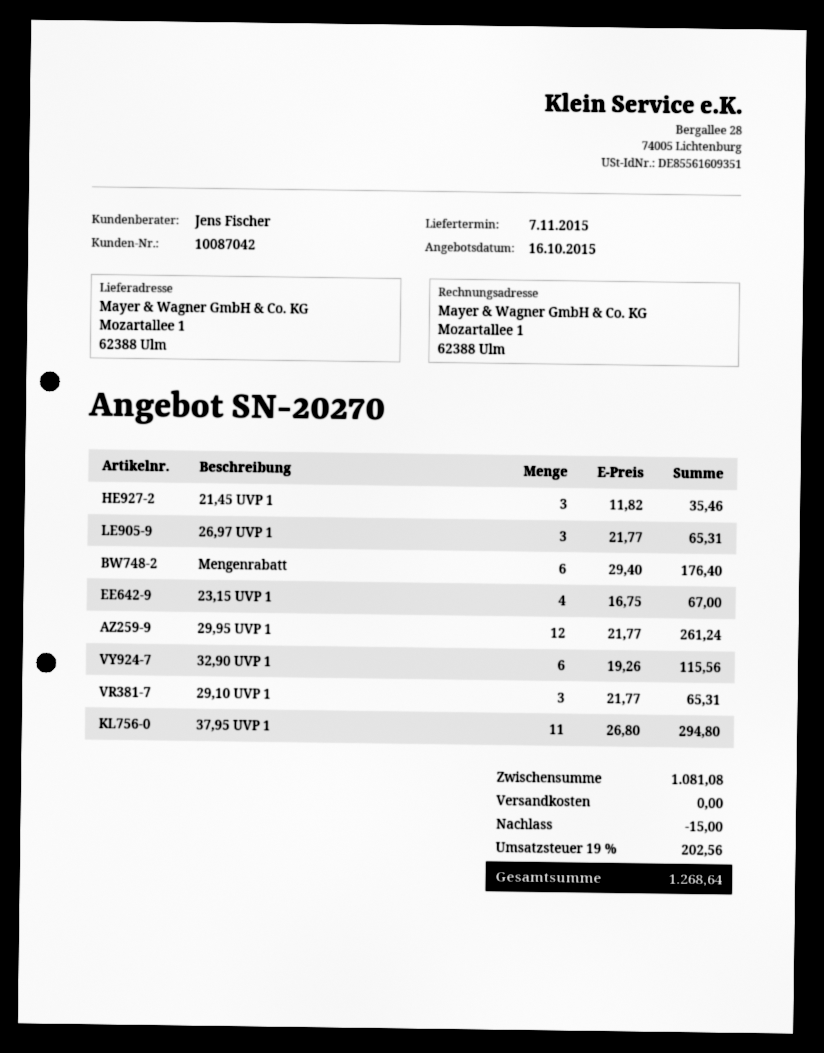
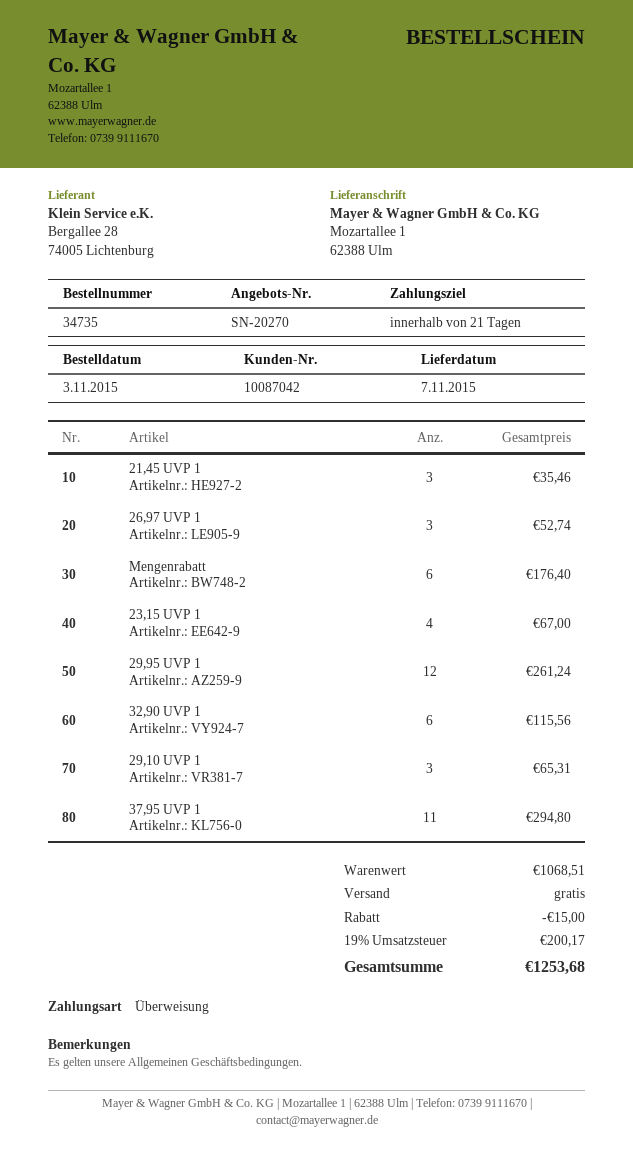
26,97 UVP 1: 3 for 65.31 -> 3 for 52.74
subtotal: 1081.08 -> 1068.51
tax: 19% = 202.56 -> 19% = 200.17
total: 1268.64 -> 1253.68

